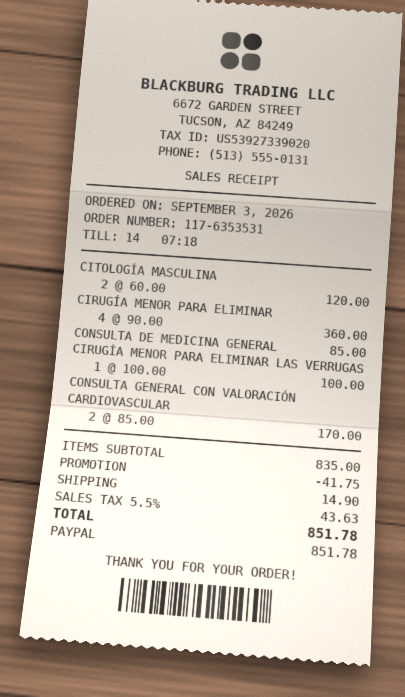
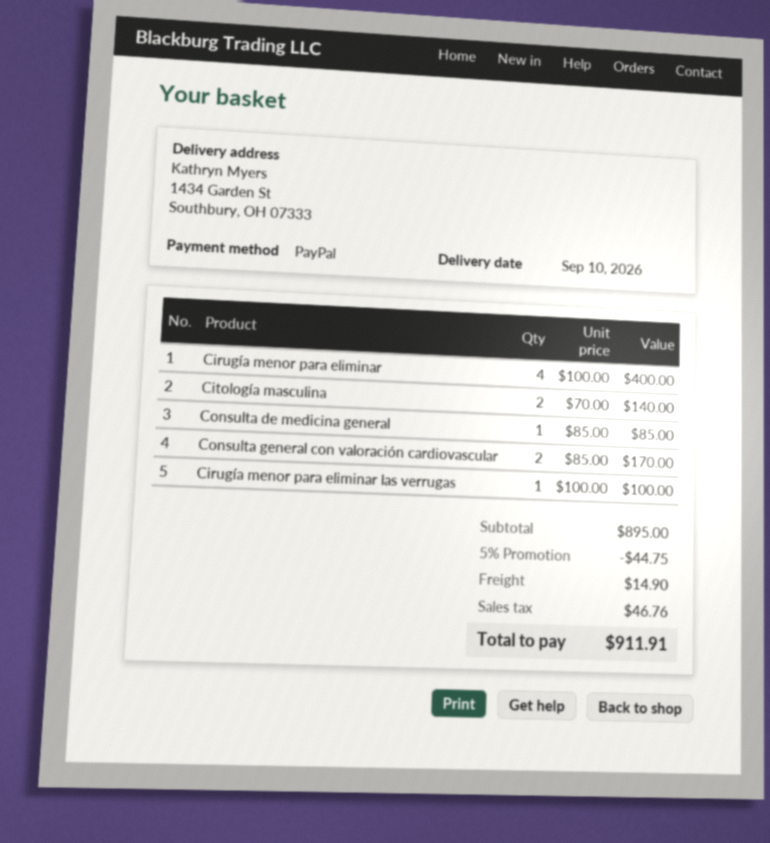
CITOLOGÍA MASCULINA: 2 x 60.00 = 120.00 -> 2 x 70.00 = 140.00
CIRUGÍA MENOR PARA ELIMINAR: 4 x 90.00 = 360.00 -> 4 x 100.00 = 400.00
subtotal: 835.00 -> 895.00
discount: 41.75 -> 44.75
tax: 43.63 -> 46.76
total: 851.78 -> 911.91

